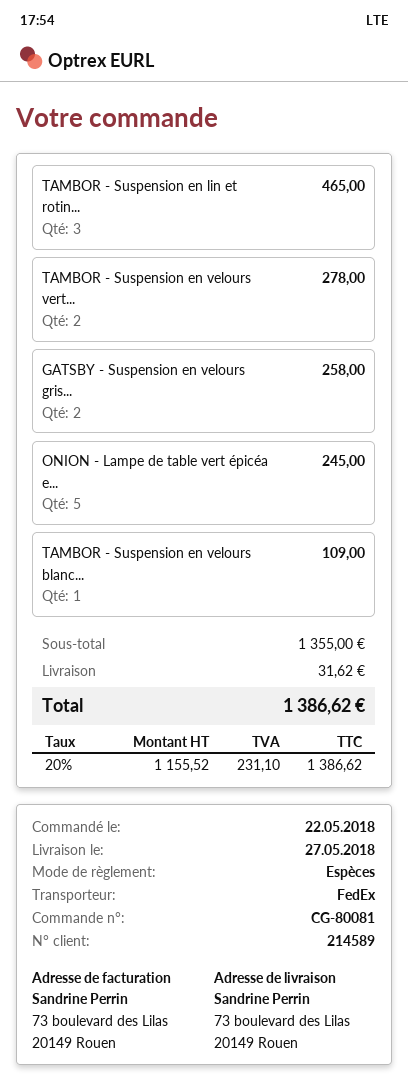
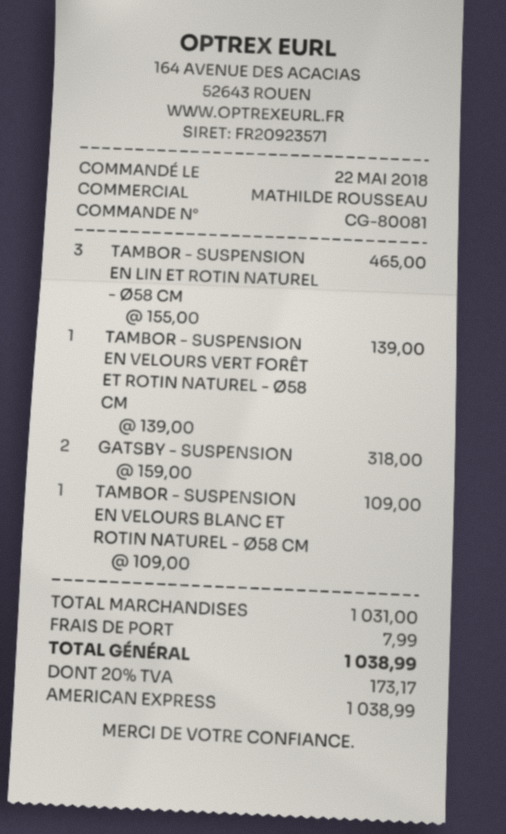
payment method: cash -> American Express
TAMBOR - Suspension en velours vert...: 2 for 278.00 -> 1 for 139.00
GATSBY - Suspension en velours gris...: 2 for 258.00 -> 2 for 318.00
ONION - Lampe de table vert épicéa e...: 5 for 245.00 -> none
subtotal: 1355.00 -> 1031.00
shipping: 31.62 -> 7.99
tax: 20% = 231.10 -> 20% = 173.17
total: 1386.62 -> 1038.99

